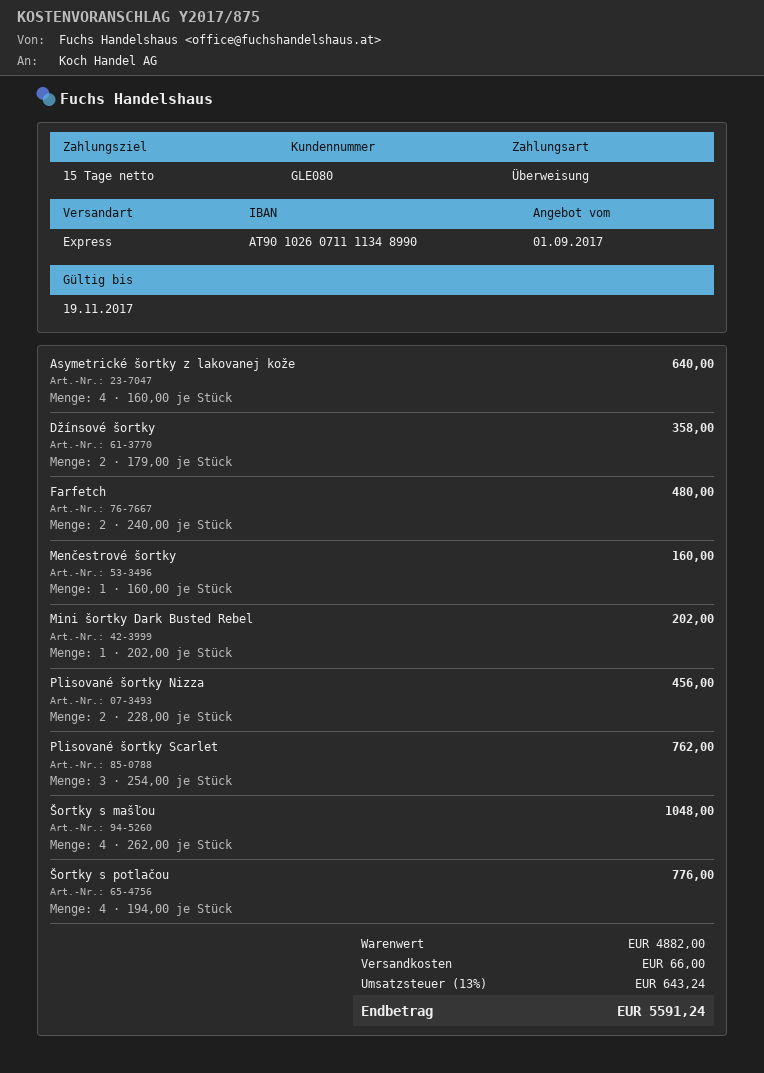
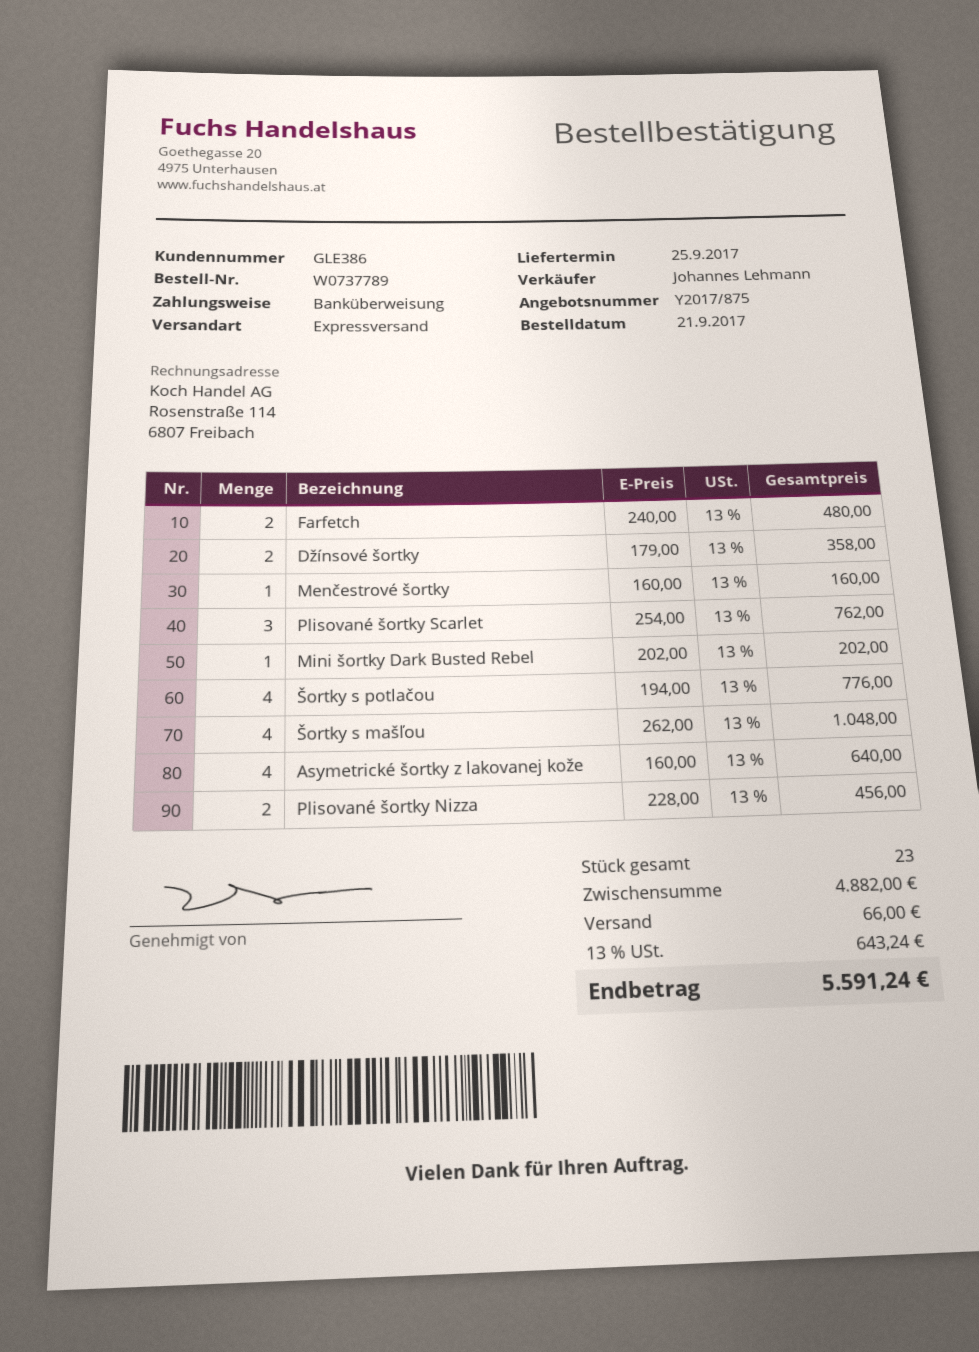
customer number: GLE080 -> GLE386

